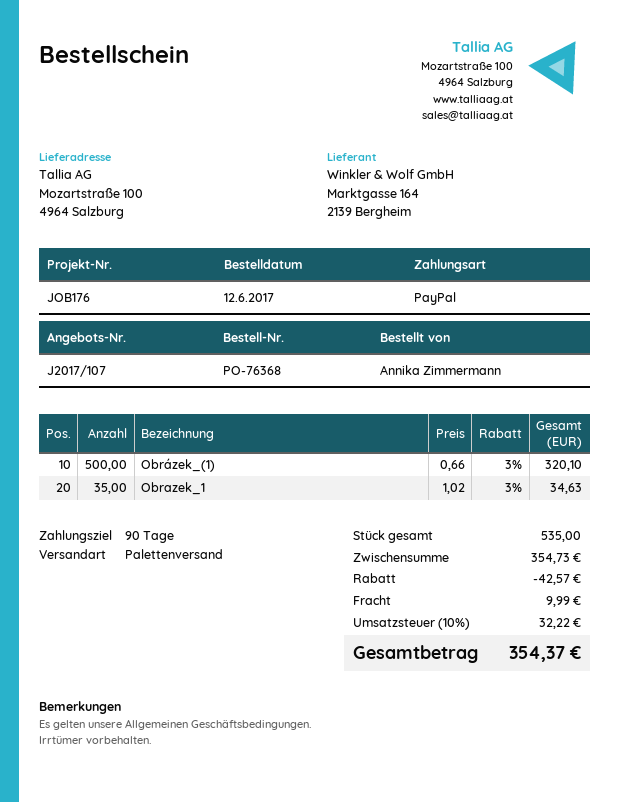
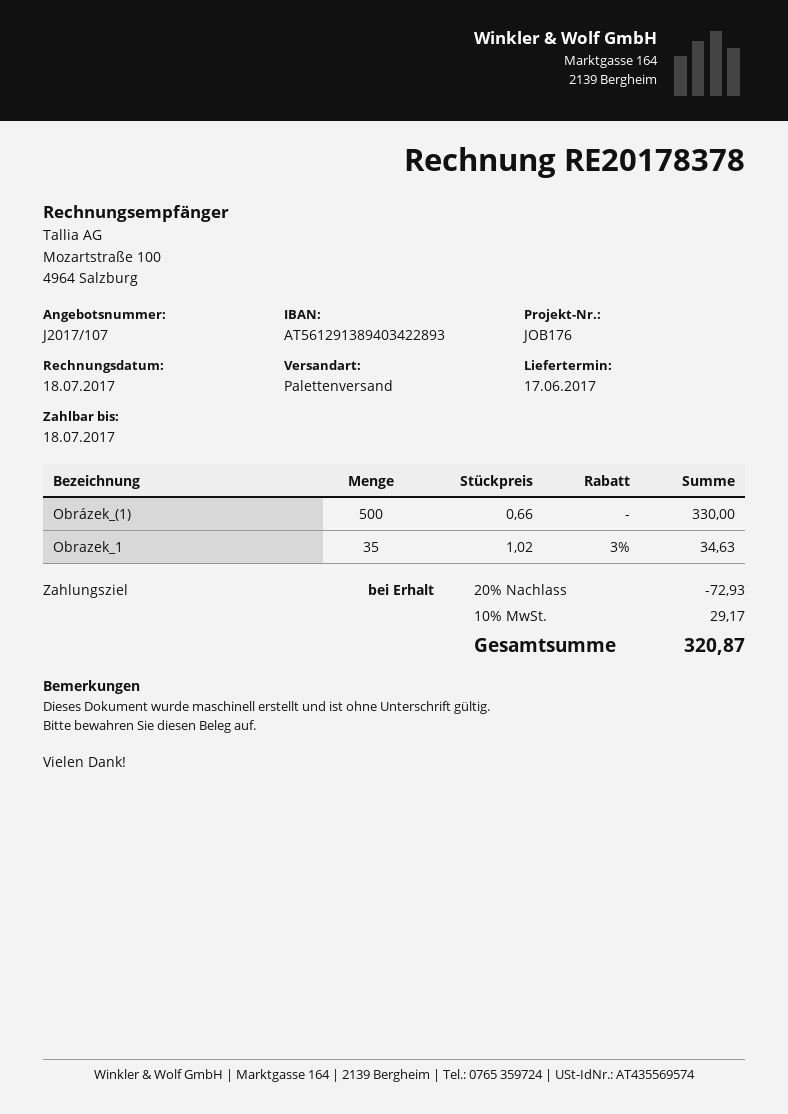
payment terms: 90 days -> on receipt
Obrázek_(1): 500 x 0.66 - 3% = 320.10 -> 500 x 0.66 = 330.00
discount: 42.57 -> 72.93
shipping: 9.99 -> none
tax: 10% = 32.22 -> 10% = 29.17
total: 354.37 -> 320.87

